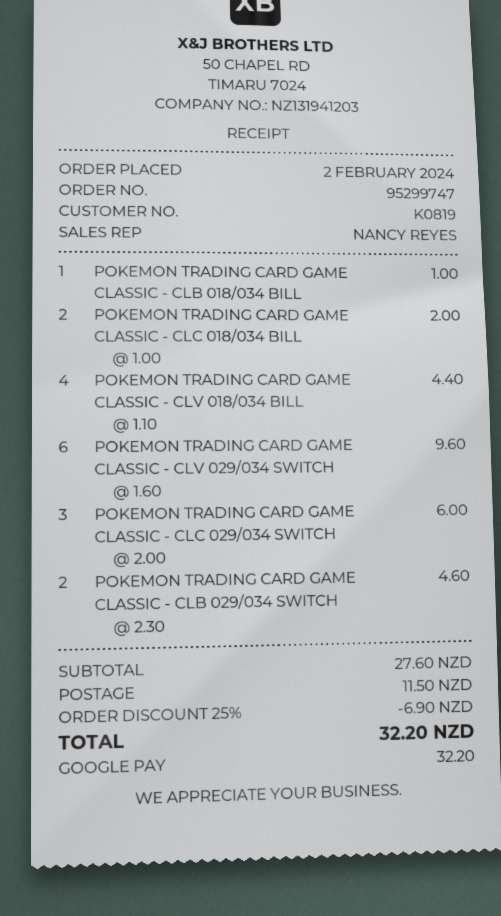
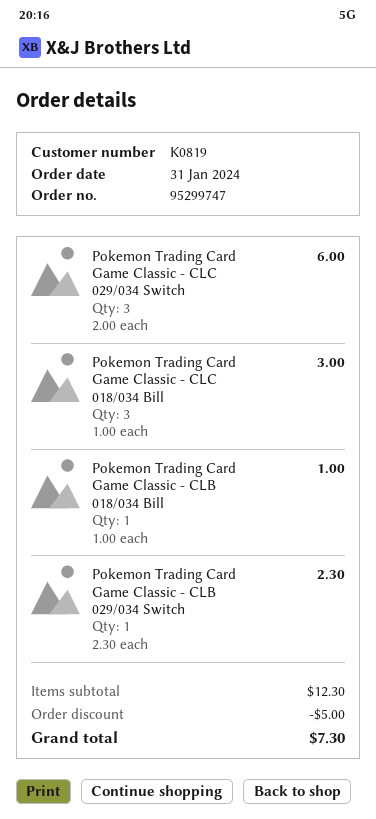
order date: 2024-02-02 -> 2024-01-31
POKEMON TRADING CARD GAME CLASSIC - CLC 018/034 BILL: 2 x 1.00 = 2.00 -> 3 x 1.00 = 3.00
POKEMON TRADING CARD GAME CLASSIC - CLV 018/034 BILL: 4 x 1.10 = 4.40 -> none
POKEMON TRADING CARD GAME CLASSIC - CLV 029/034 SWITCH: 6 x 1.60 = 9.60 -> none
POKEMON TRADING CARD GAME CLASSIC - CLB 029/034 SWITCH: 2 x 2.30 = 4.60 -> 1 x 2.30 = 2.30
subtotal: 27.60 -> 12.30
discount: 6.90 -> 5.00
shipping: 11.50 -> none
total: 32.20 -> 7.30

